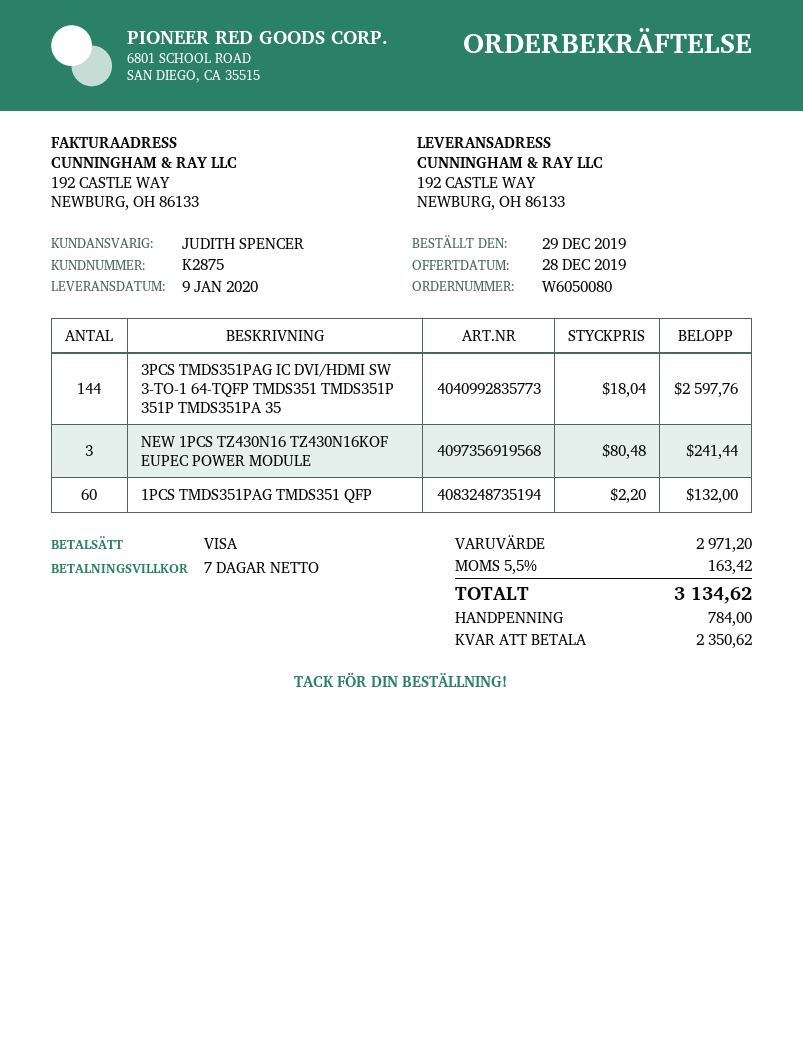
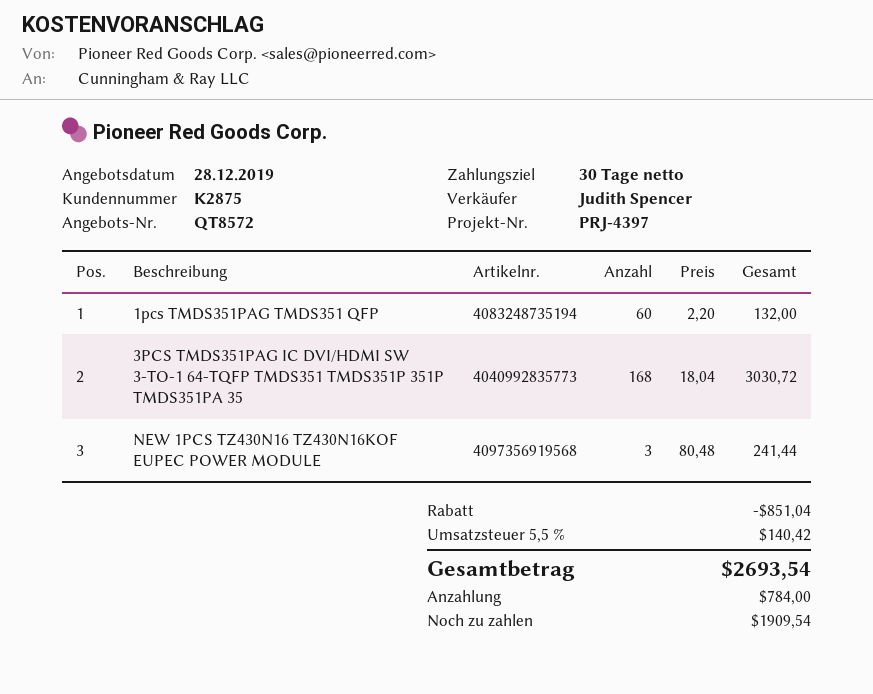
payment terms: 7 days -> 30 days
3PCS TMDS351PAG IC DVI/HDMI SW 3-TO-1 64-TQFP TMDS351 TMDS351P 351P TMDS351PA 35: 144 x 18.04 = 2597.76 -> 168 x 18.04 = 3030.72
discount: none -> 851.04
tax: 5.5% = 163.42 -> 5.5% = 140.42
total: 3134.62 -> 2693.54
balance: 2350.62 -> 1909.54

